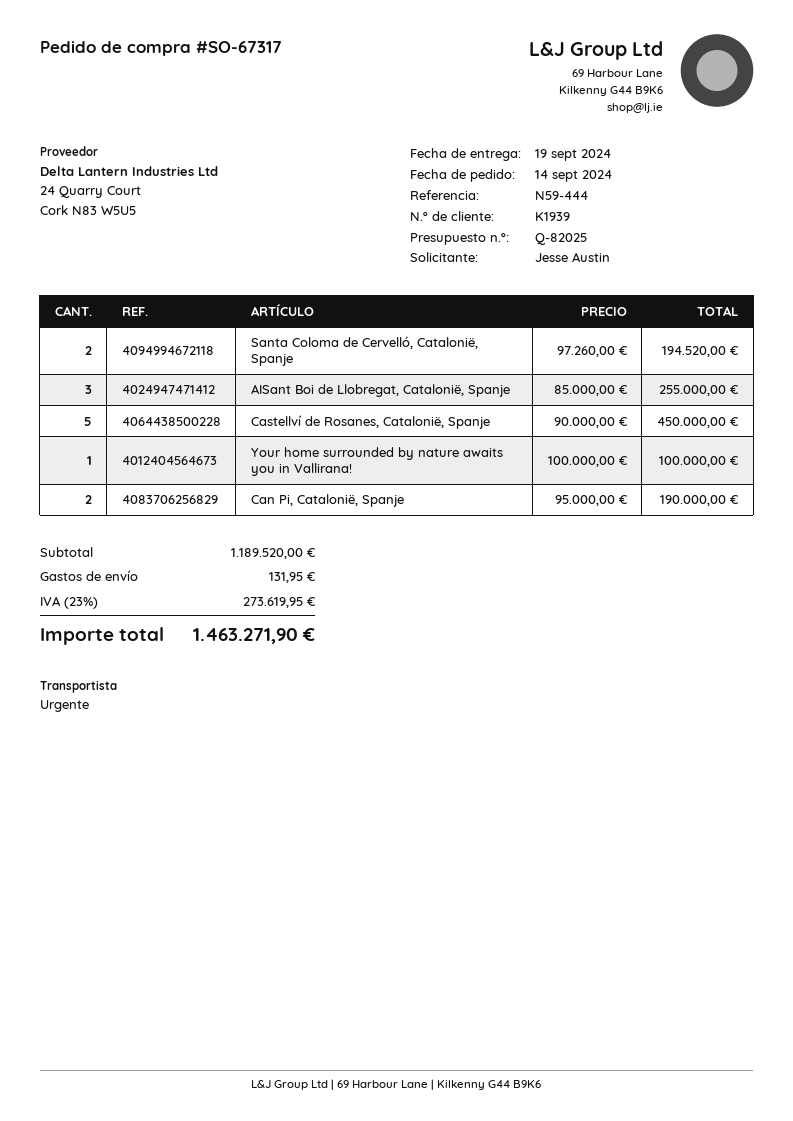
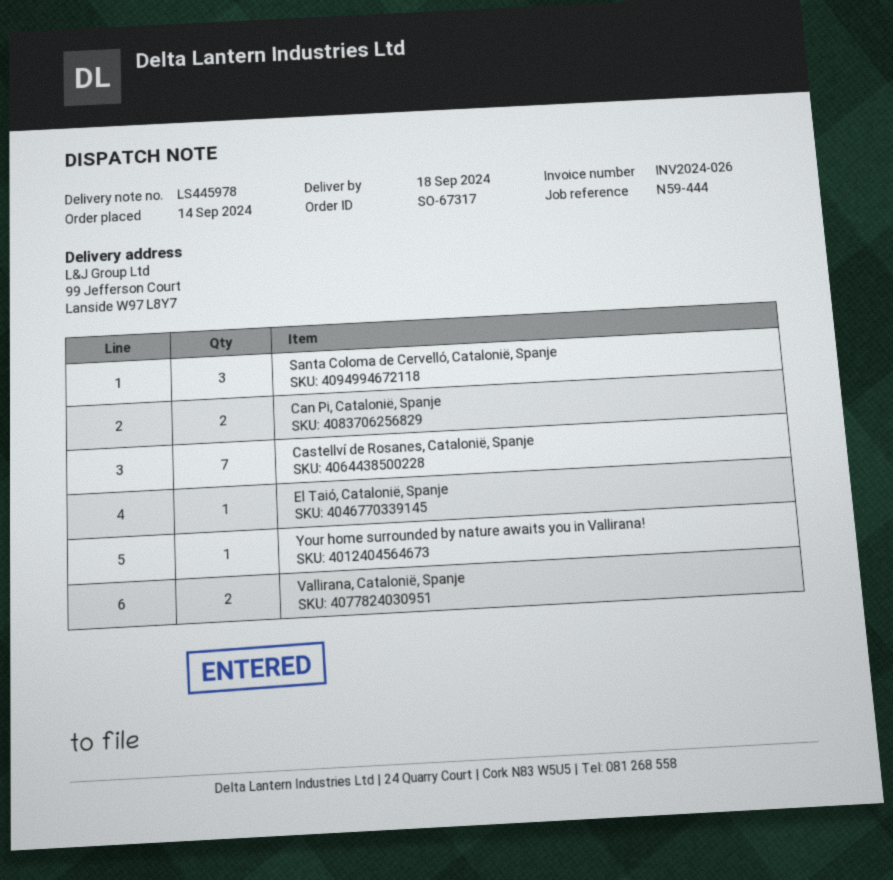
delivery date: 2024-09-19 -> 2024-09-18
Santa Coloma de Cervelló, Catalonië, Spanje: 2 -> 3
AISant Boi de Llobregat, Catalonië, Spanje: 3 -> none
Castellví de Rosanes, Catalonië, Spanje: 5 -> 7
El Taió, Catalonië, Spanje: none -> 1
Vallirana, Catalonië, Spanje: none -> 2

